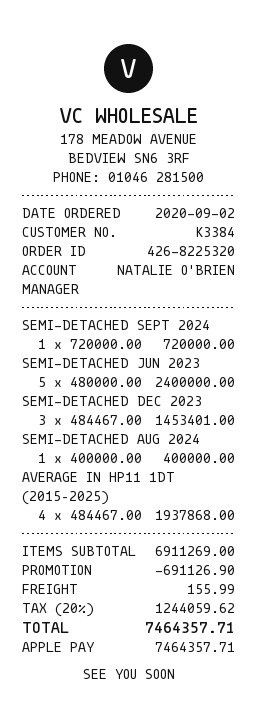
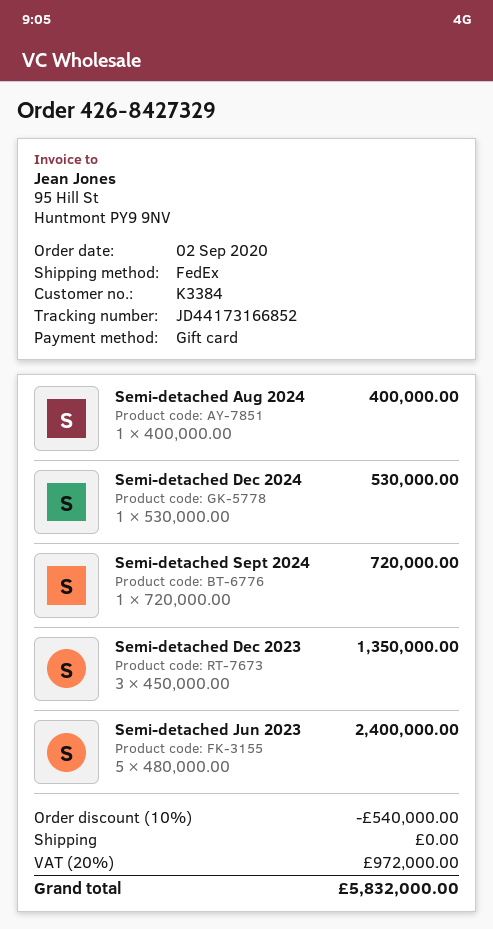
order number: 426-8225320 -> 426-8427329
payment method: Apple Pay -> gift card
SEMI-DETACHED DEC 2023: 3 x 484467.00 = 1453401.00 -> 3 x 450000.00 = 1350000.00
AVERAGE IN HP11 1DT (2015–2025): 4 x 484467.00 = 1937868.00 -> none
Semi-detached Dec 2024: none -> 1 x 530000.00 = 530000.00
discount: 691126.90 -> 540000.00
shipping: 155.99 -> 0.00
tax: 20% = 1244059.62 -> 20% = 972000.00
total: 7464357.71 -> 5832000.00

